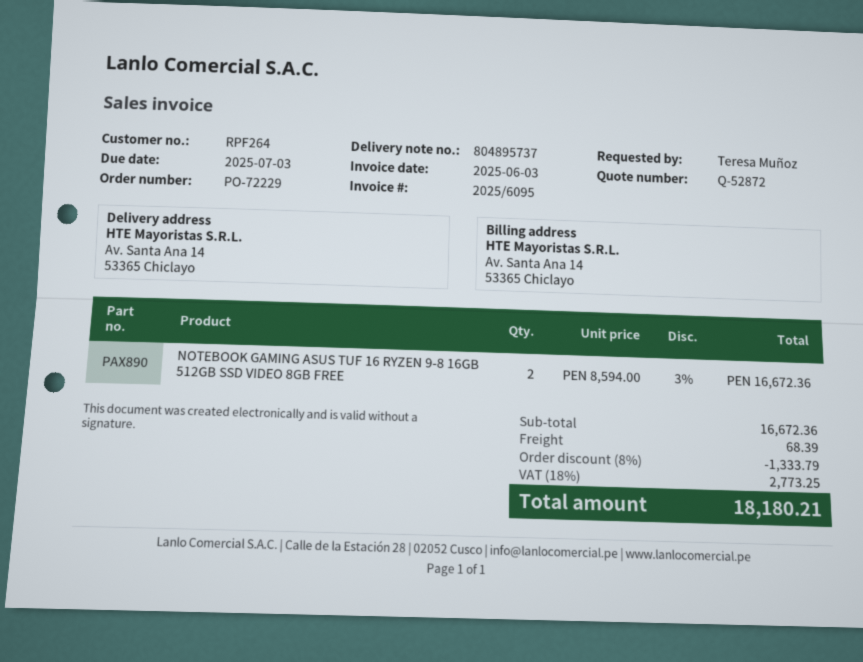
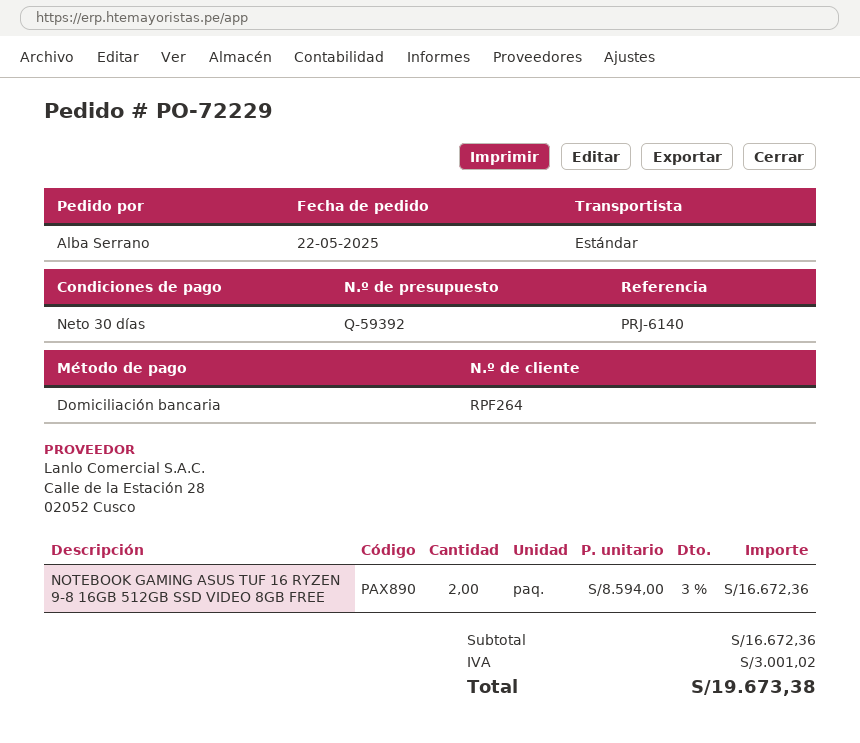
quote number: Q-52872 -> Q-59392
ordered by: Teresa Muñoz -> Alba Serrano
discount: 8% = 1333.79 -> none
shipping: 68.39 -> none
tax: 2773.25 -> 3001.02
total: 18180.21 -> 19673.38

